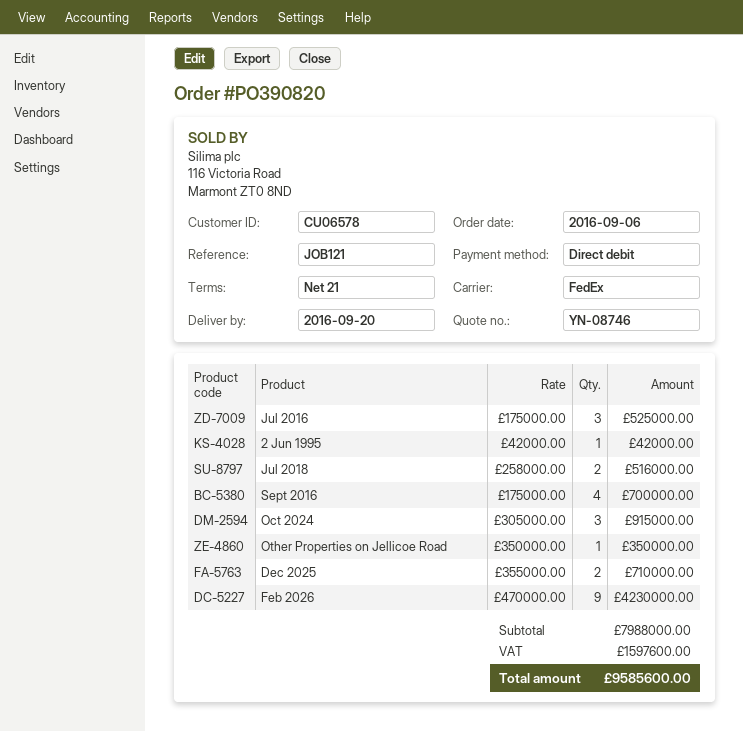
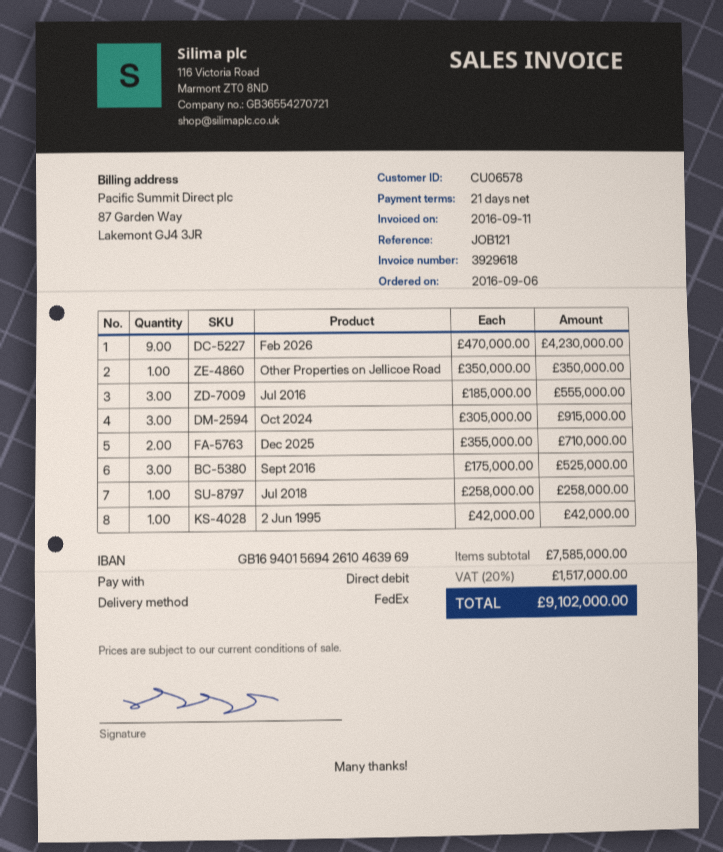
Jul 2016: 3 x 175000.00 = 525000.00 -> 3 x 185000.00 = 555000.00
Jul 2018: 2 x 258000.00 = 516000.00 -> 1 x 258000.00 = 258000.00
Sept 2016: 4 x 175000.00 = 700000.00 -> 3 x 175000.00 = 525000.00
subtotal: 7988000.00 -> 7585000.00
tax: 1597600.00 -> 1517000.00
total: 9585600.00 -> 9102000.00

